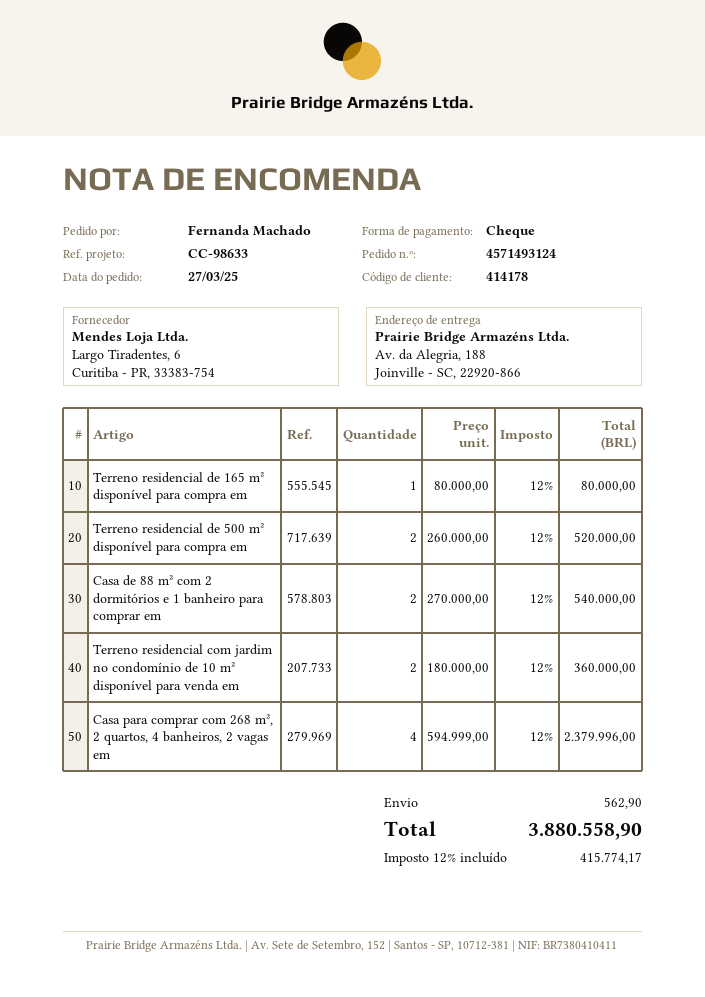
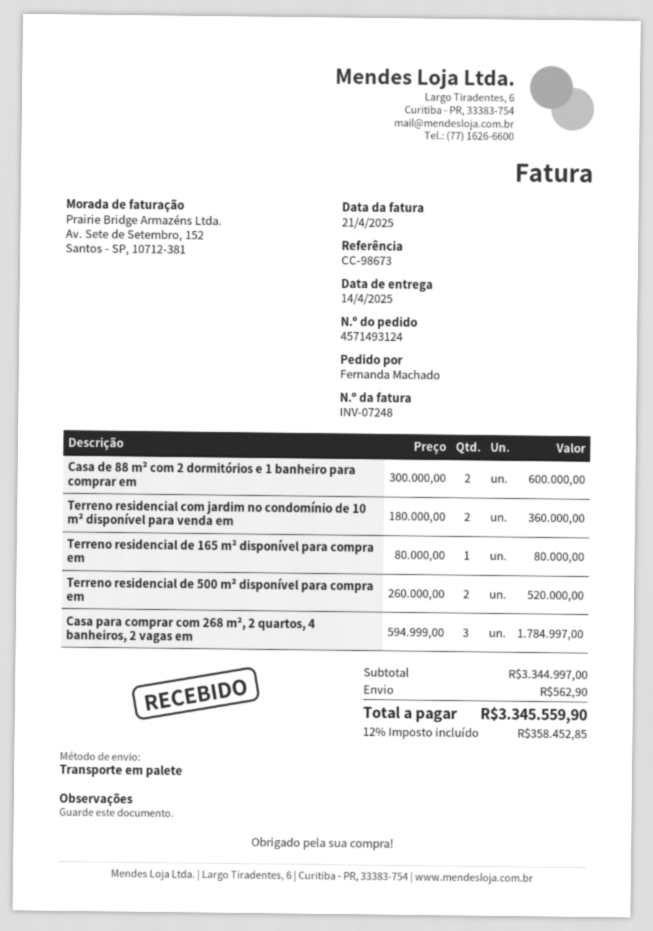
reference: CC-98633 -> CC-98673
Casa de 88 m² com 2 dormitórios e 1 banheiro para comprar em: 2 x 270000.00 = 540000.00 -> 2 x 300000.00 = 600000.00
Casa para comprar com 268 m², 2 quartos, 4 banheiros, 2 vagas em: 4 x 594999.00 = 2379996.00 -> 3 x 594999.00 = 1784997.00
tax: 12% = 415774.17 -> 12% = 358452.85
total: 3880558.90 -> 3345559.90

